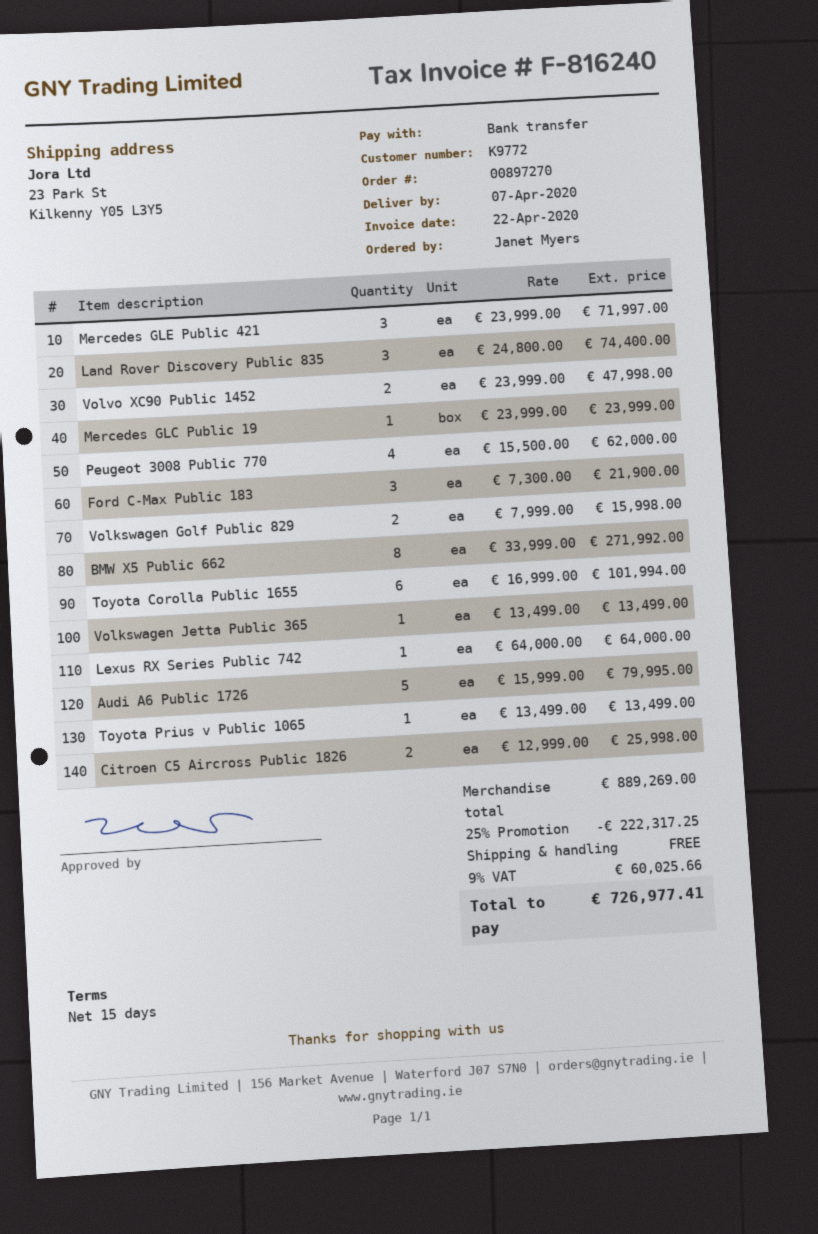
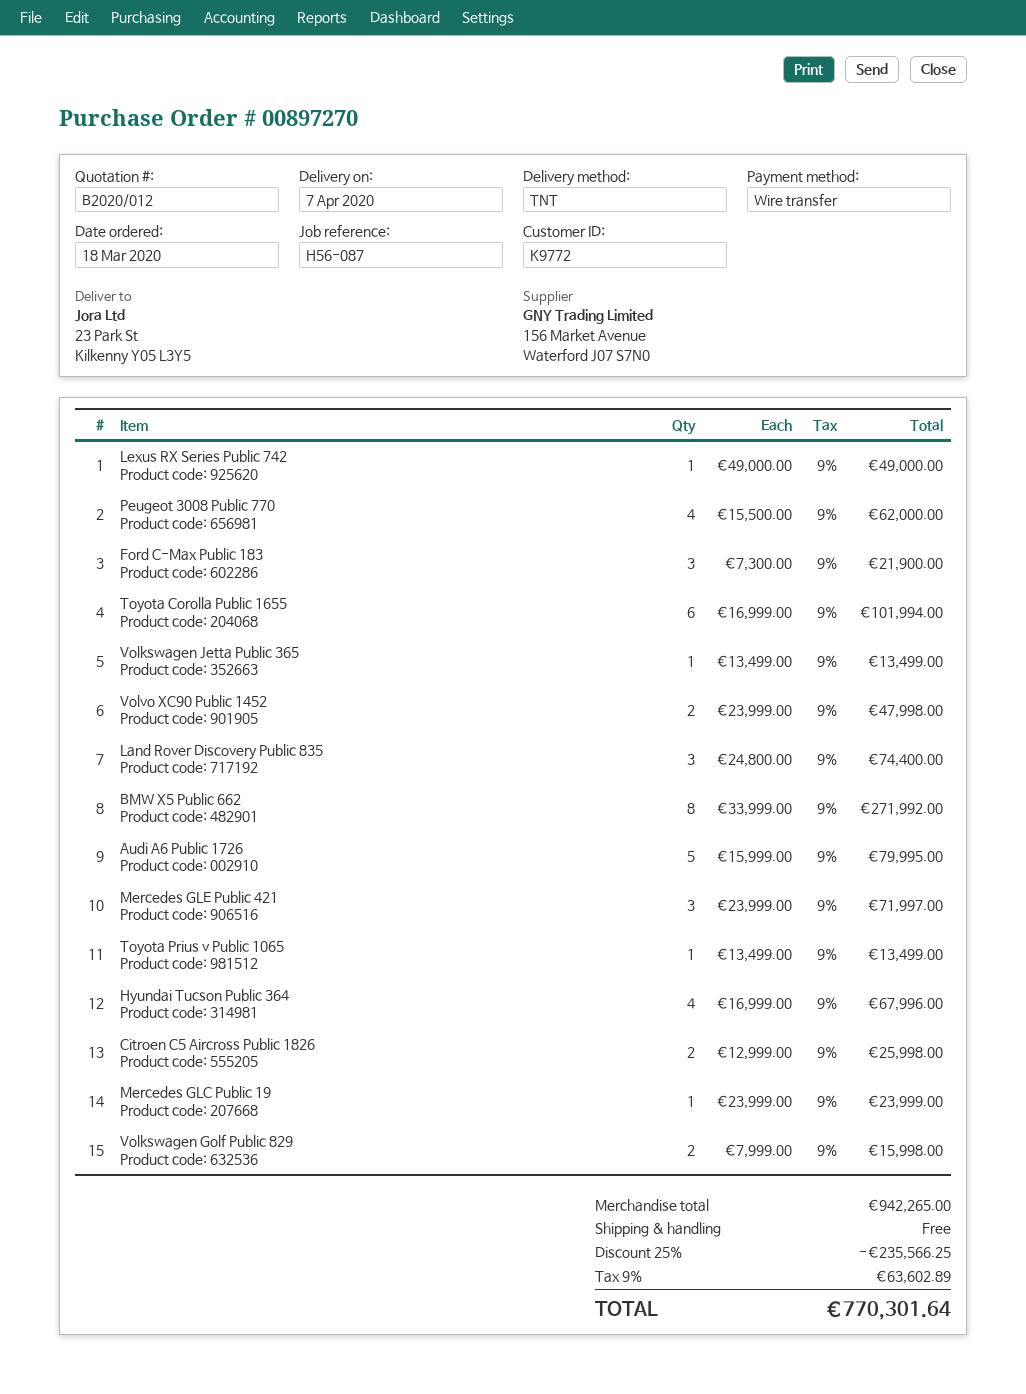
Lexus RX Series Public 742: 1 x 64000.00 = 64000.00 -> 1 x 49000.00 = 49000.00
Hyundai Tucson Public 364: none -> 4 x 16999.00 = 67996.00
subtotal: 889269.00 -> 942265.00
discount: 25% = 222317.25 -> 25% = 235566.25
tax: 9% = 60025.66 -> 9% = 63602.89
total: 726977.41 -> 770301.64

